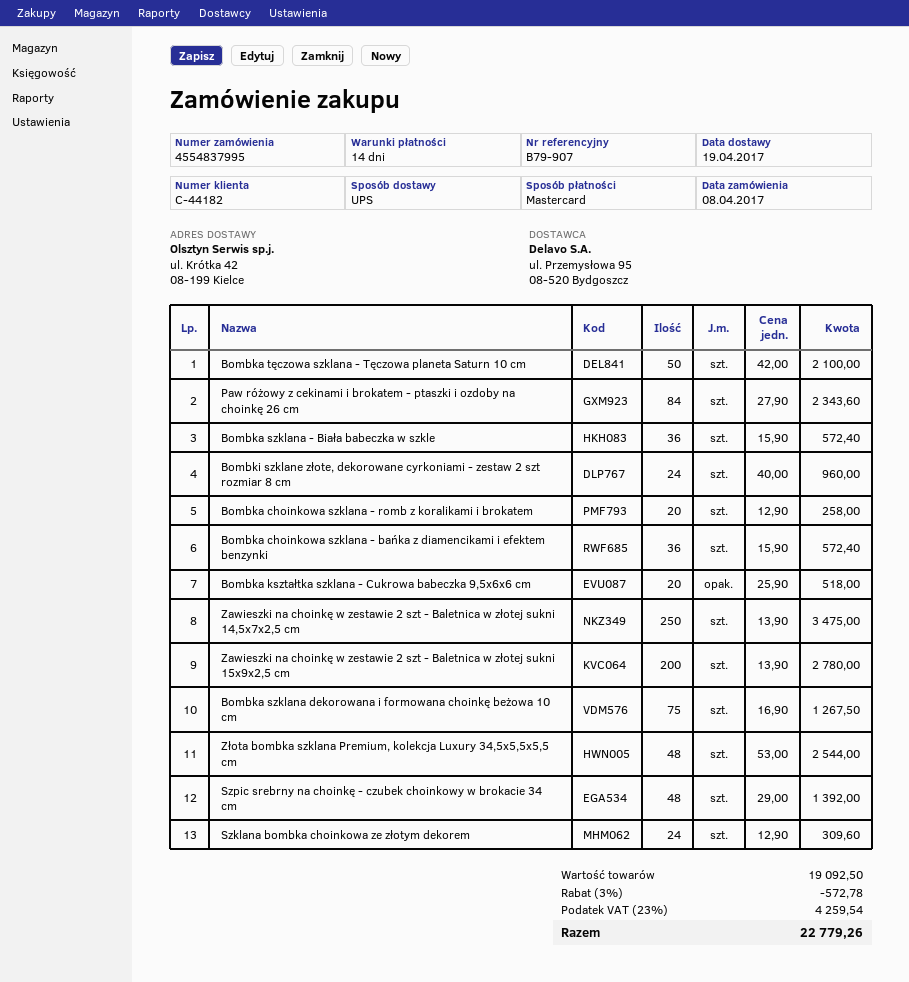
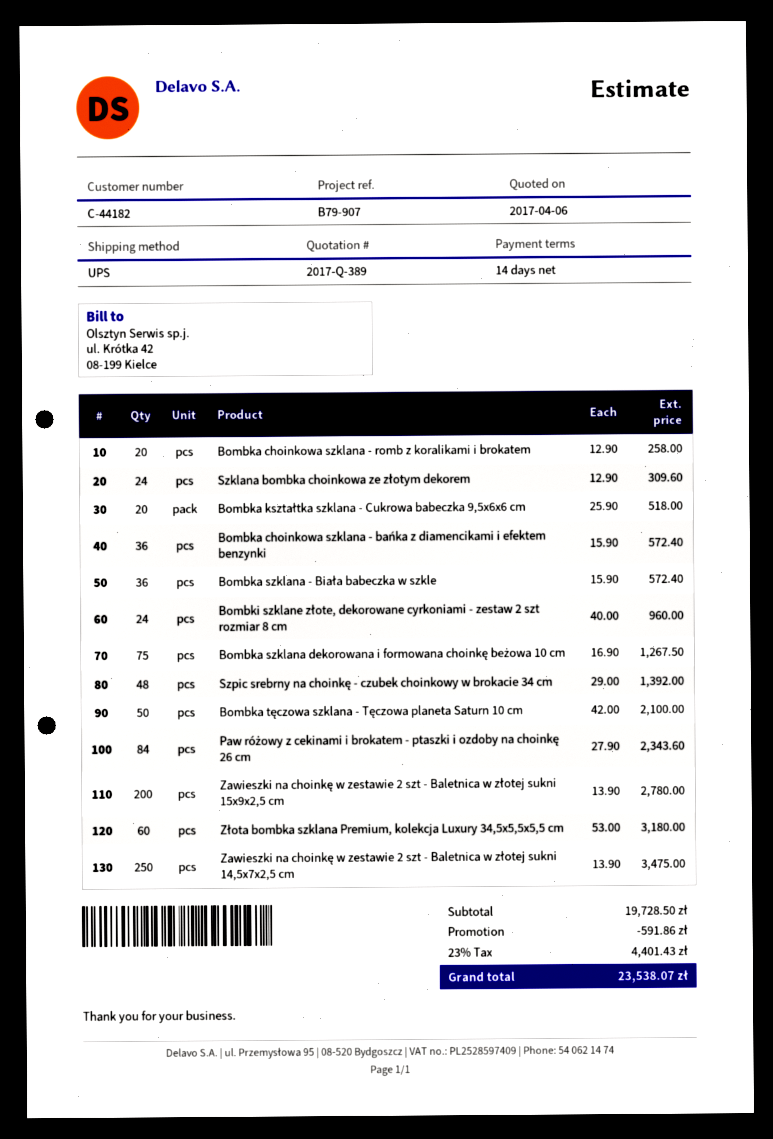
Złota bombka szklana Premium, kolekcja Luxury 34,5x5,5x5,5 cm: 48 x 53.00 = 2544.00 -> 60 x 53.00 = 3180.00
subtotal: 19092.50 -> 19728.50
discount: 572.78 -> 591.86
tax: 23% = 4259.54 -> 23% = 4401.43
total: 22779.26 -> 23538.07

